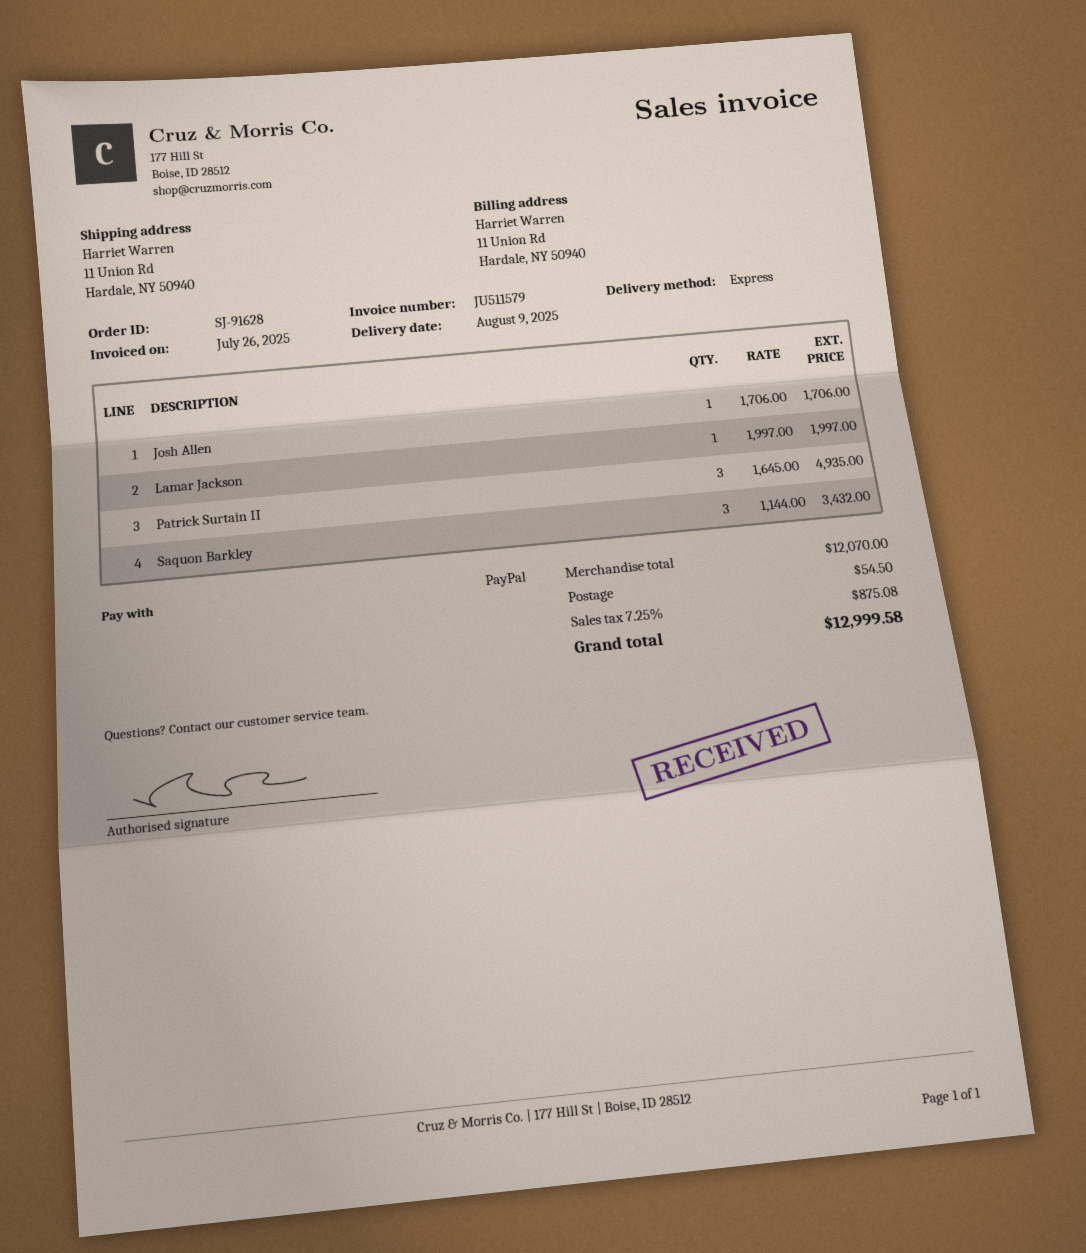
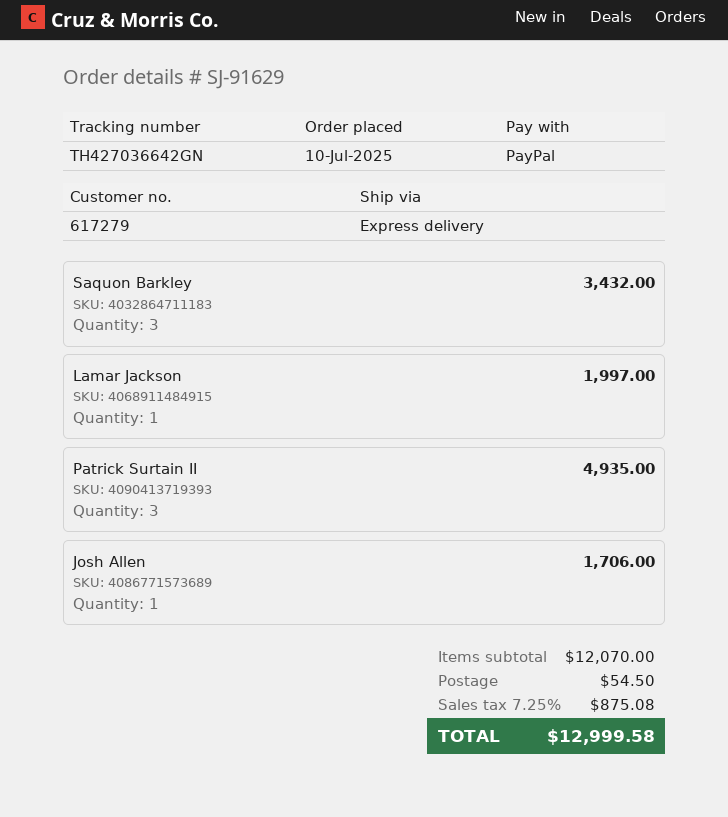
order number: SJ-91628 -> SJ-91629

